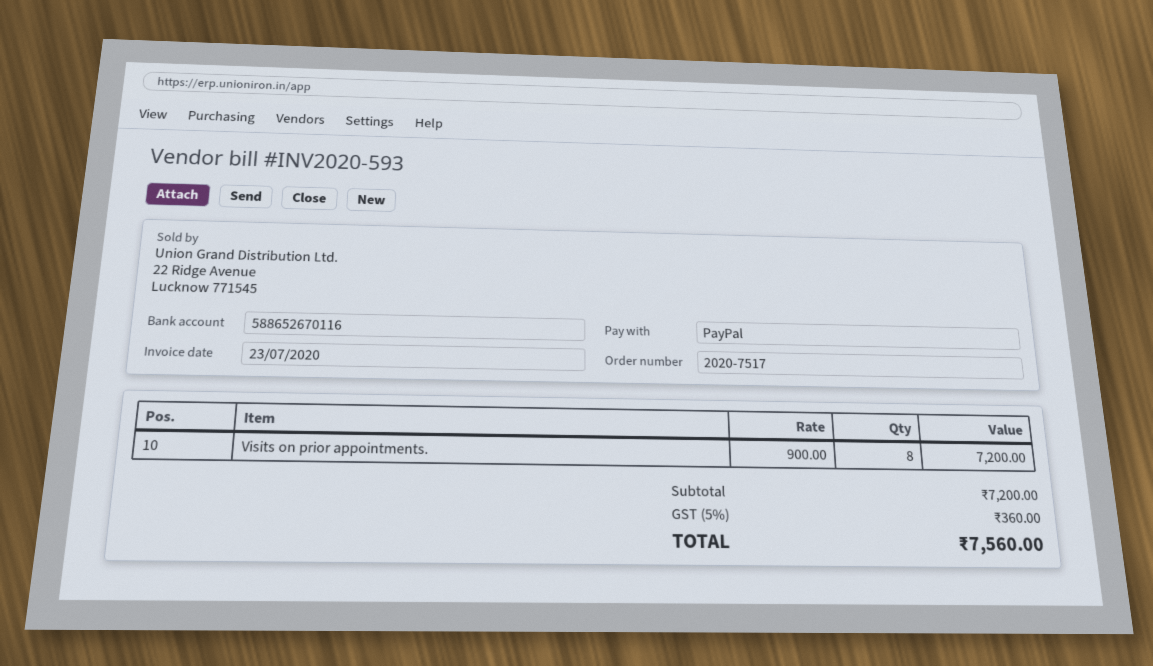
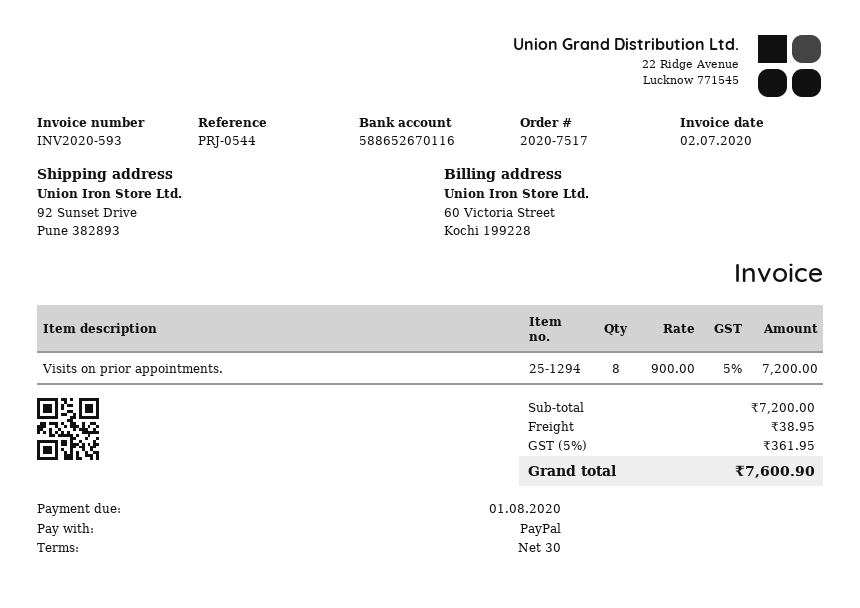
invoice date: 2020-07-23 -> 2020-07-02
shipping: none -> 38.95
tax: 5% = 360.00 -> 5% = 361.95
total: 7560.00 -> 7600.90

